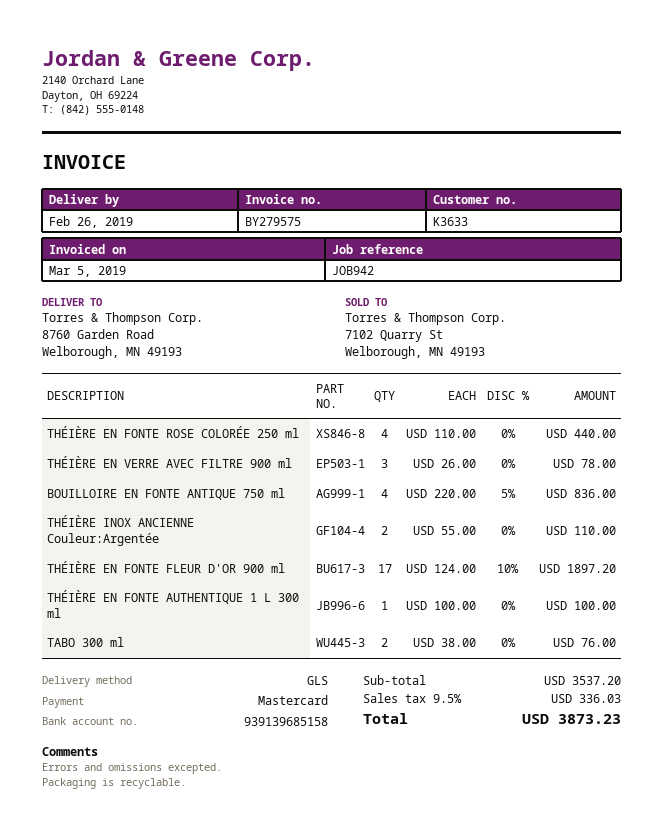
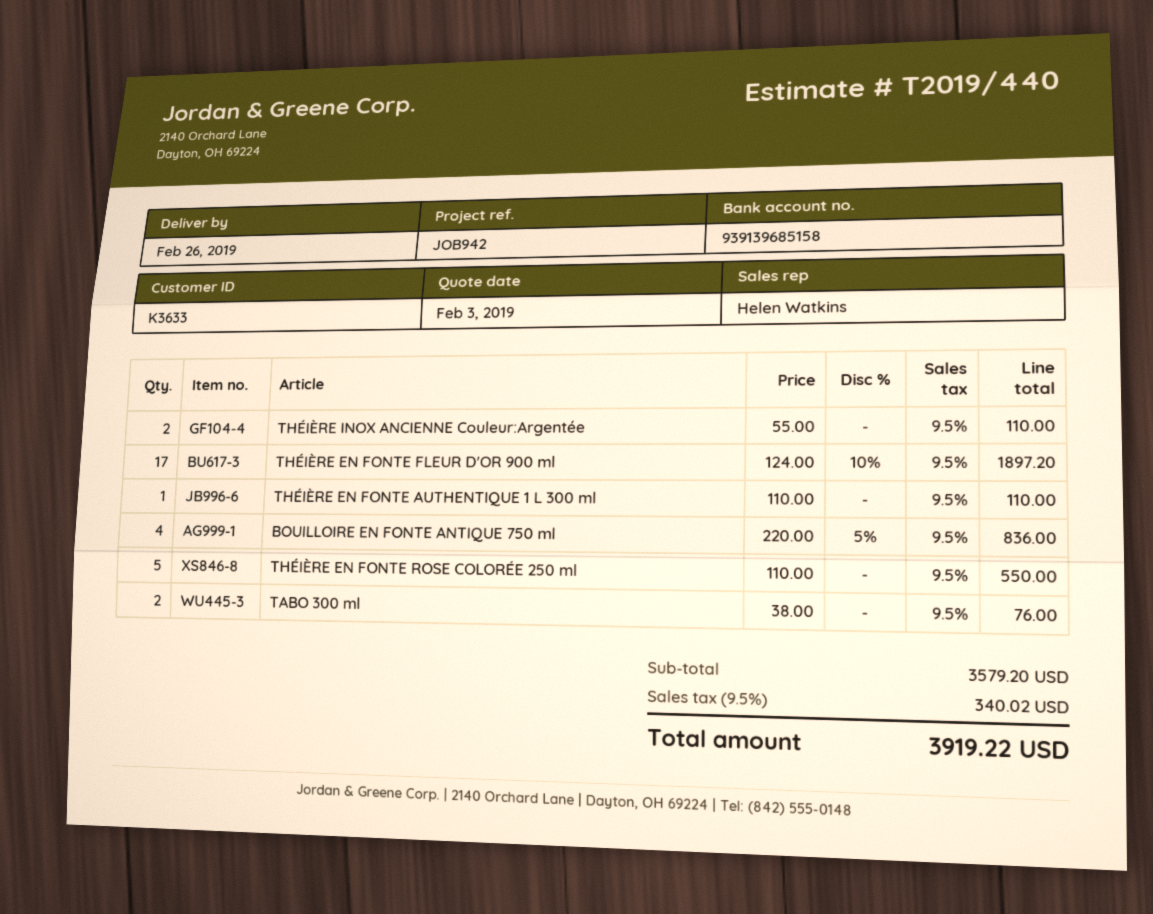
THÉIÈRE EN FONTE ROSE COLORÉE 250 ml: 4 x 110.00 = 440.00 -> 5 x 110.00 = 550.00
THÉIÈRE EN VERRE AVEC FILTRE 900 ml: 3 x 26.00 = 78.00 -> none
THÉIÈRE EN FONTE AUTHENTIQUE 1 L 300 ml: 1 x 100.00 = 100.00 -> 1 x 110.00 = 110.00
subtotal: 3537.20 -> 3579.20
tax: 9.5% = 336.03 -> 9.5% = 340.02
total: 3873.23 -> 3919.22

